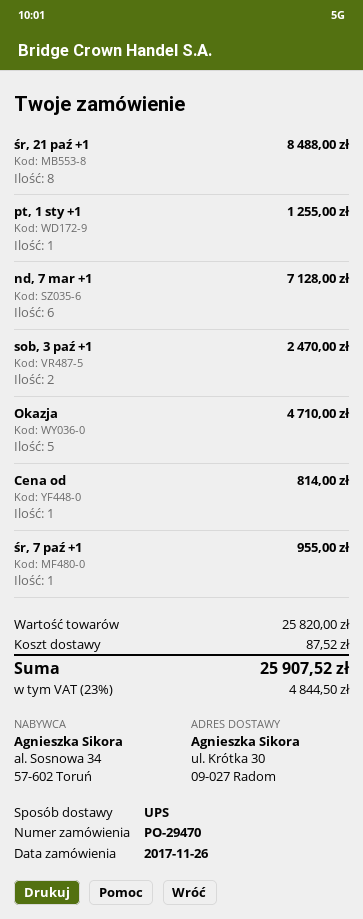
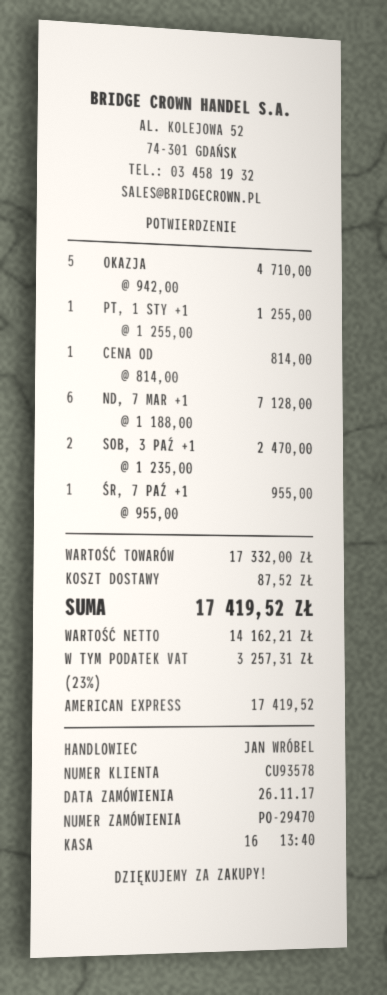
śr, 21 paź +1: 8 for 8488.00 -> none
subtotal: 25820.00 -> 17332.00
tax: 23% = 4844.50 -> 23% = 3257.31
total: 25907.52 -> 17419.52

